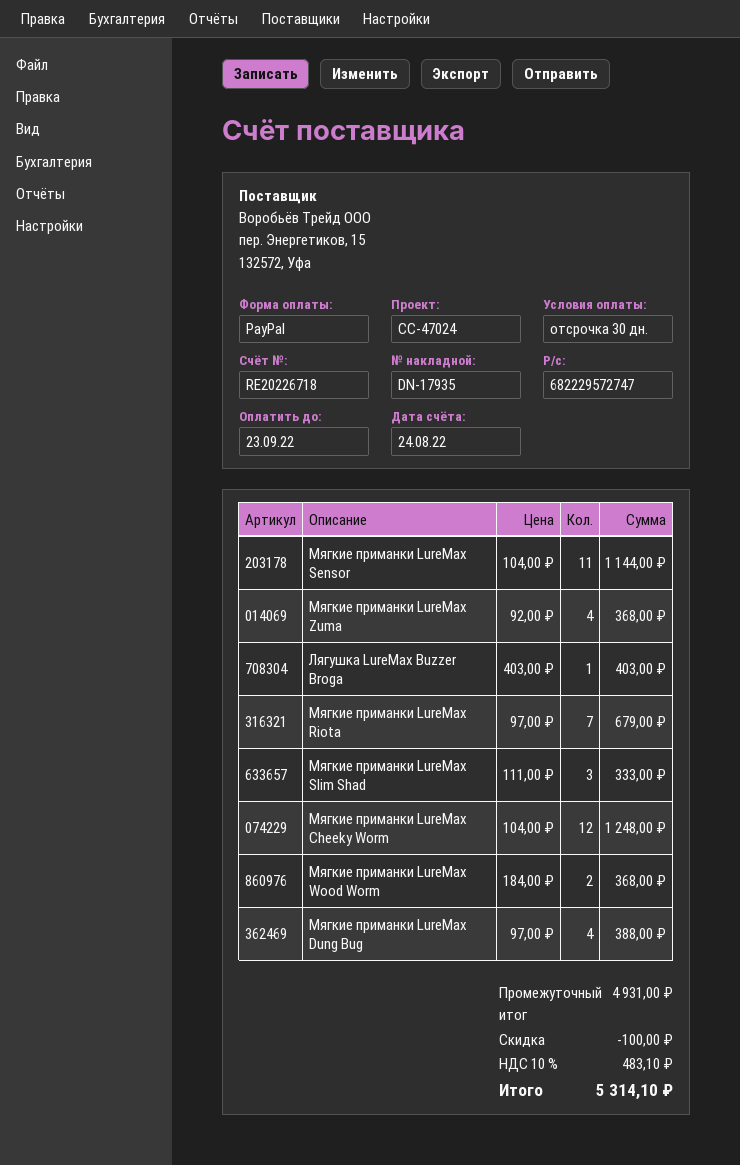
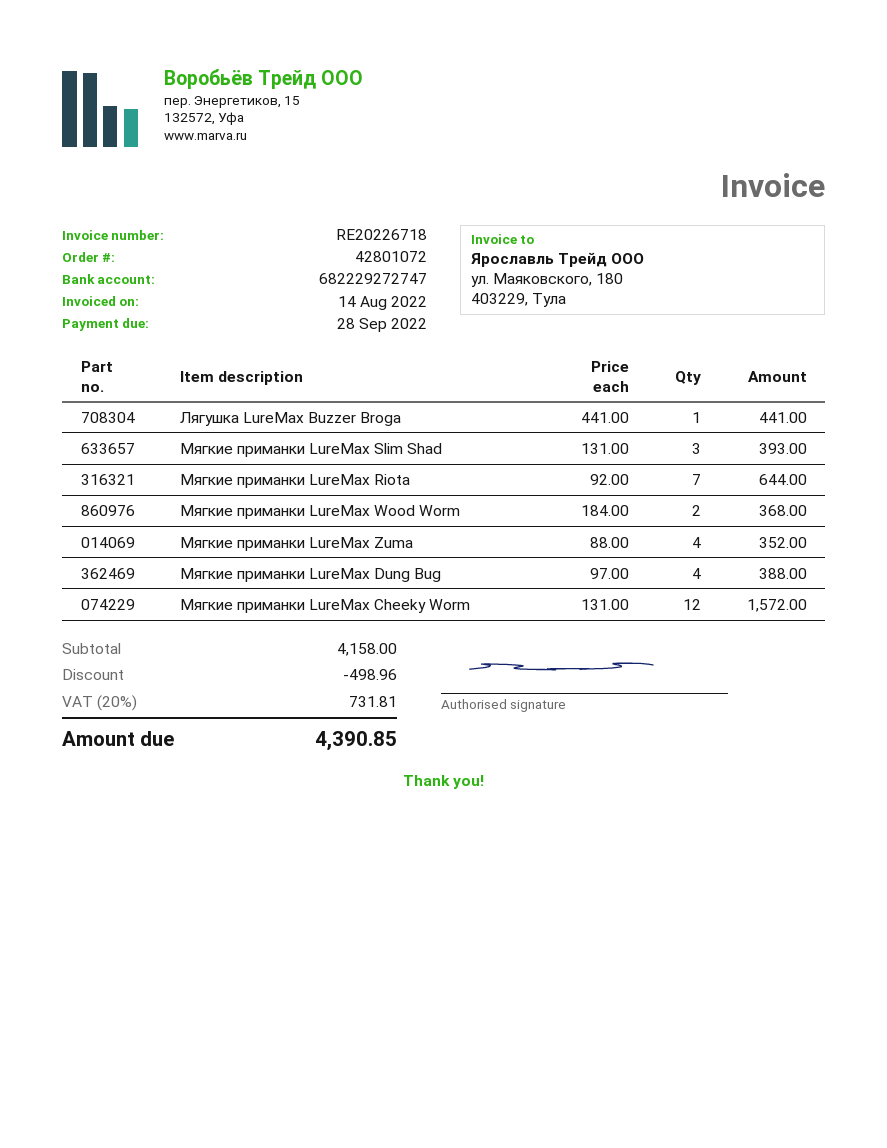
invoice date: 2022-08-24 -> 2022-08-14
due date: 2022-09-23 -> 2022-09-28
bank account: 682229572747 -> 682229272747
Мягкие приманки LureMax Sensor: 11 x 104.00 = 1144.00 -> none
Мягкие приманки LureMax Zuma: 4 x 92.00 = 368.00 -> 4 x 88.00 = 352.00
Лягушка LureMax Buzzer Broga: 1 x 403.00 = 403.00 -> 1 x 441.00 = 441.00
Мягкие приманки LureMax Riota: 7 x 97.00 = 679.00 -> 7 x 92.00 = 644.00
Мягкие приманки LureMax Slim Shad: 3 x 111.00 = 333.00 -> 3 x 131.00 = 393.00
Мягкие приманки LureMax Cheeky Worm: 12 x 104.00 = 1248.00 -> 12 x 131.00 = 1572.00
subtotal: 4931.00 -> 4158.00
discount: 100.00 -> 498.96
tax: 10% = 483.10 -> 20% = 731.81
total: 5314.10 -> 4390.85

